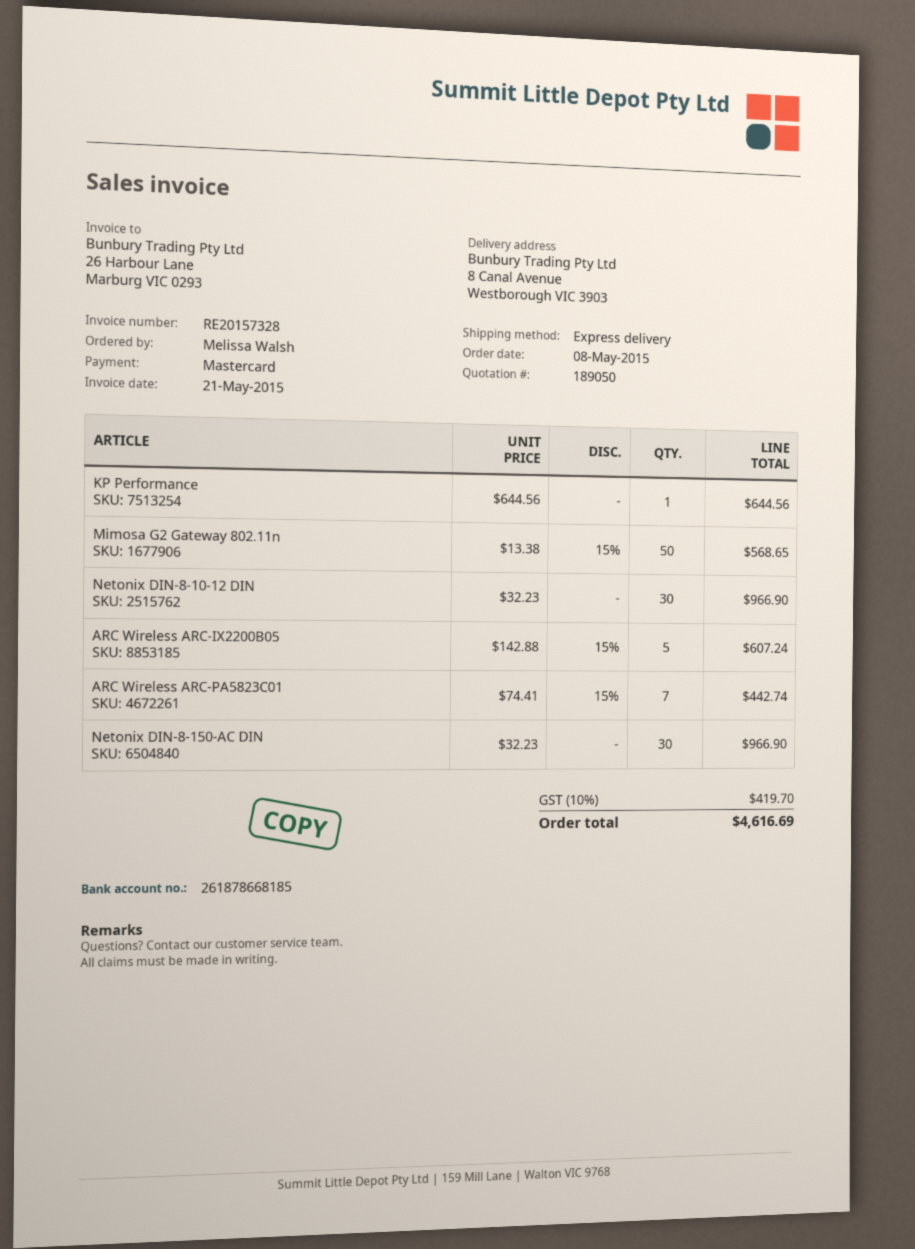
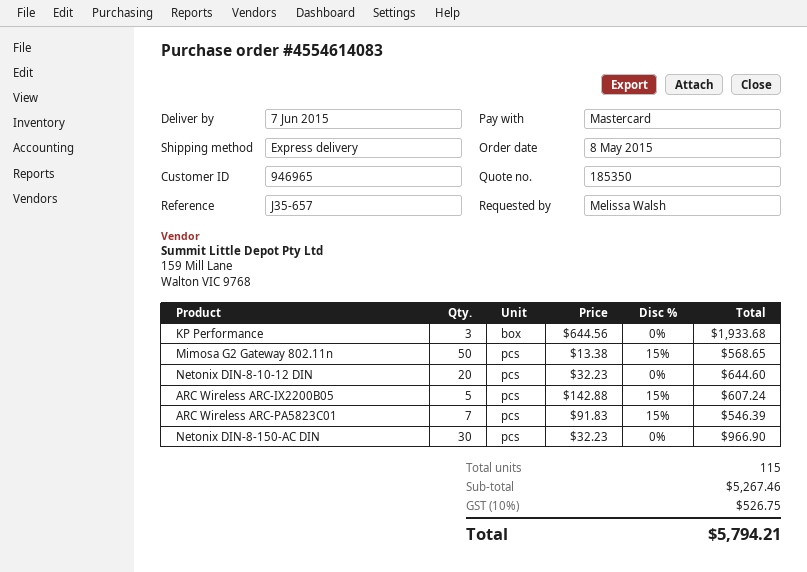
quote number: 189050 -> 185350
KP Performance: 1 x 644.56 = 644.56 -> 3 x 644.56 = 1933.68
Netonix DIN-8-10-12 DIN: 30 x 32.23 = 966.90 -> 20 x 32.23 = 644.60
ARC Wireless ARC-PA5823C01: 7 x 74.41 - 15% = 442.74 -> 7 x 91.83 - 15% = 546.39
tax: 10% = 419.70 -> 10% = 526.75
total: 4616.69 -> 5794.21

